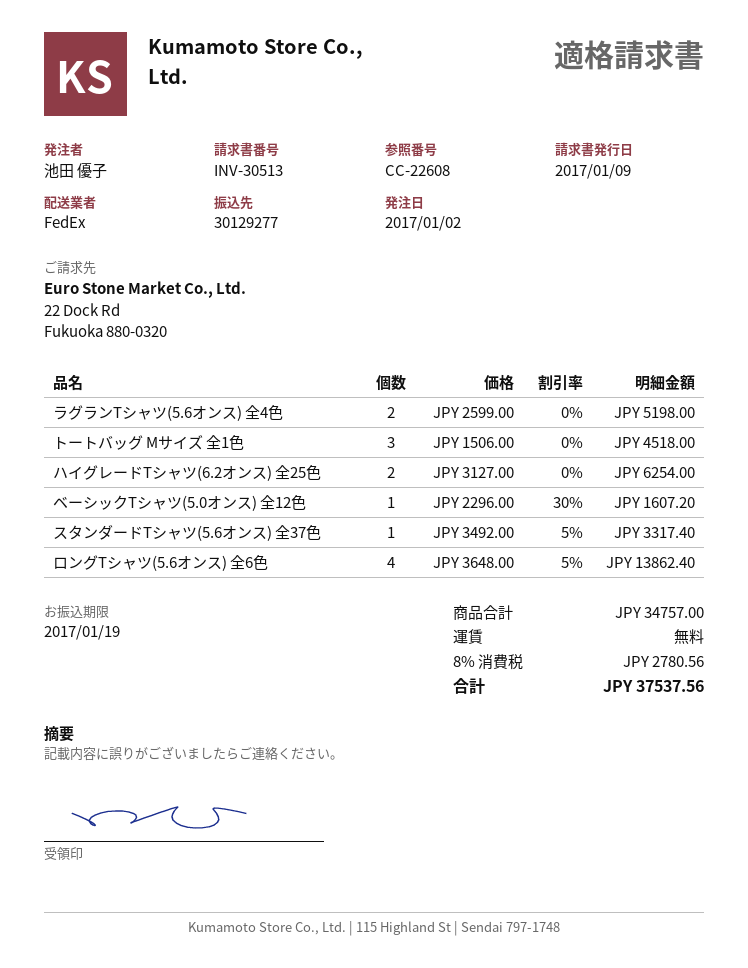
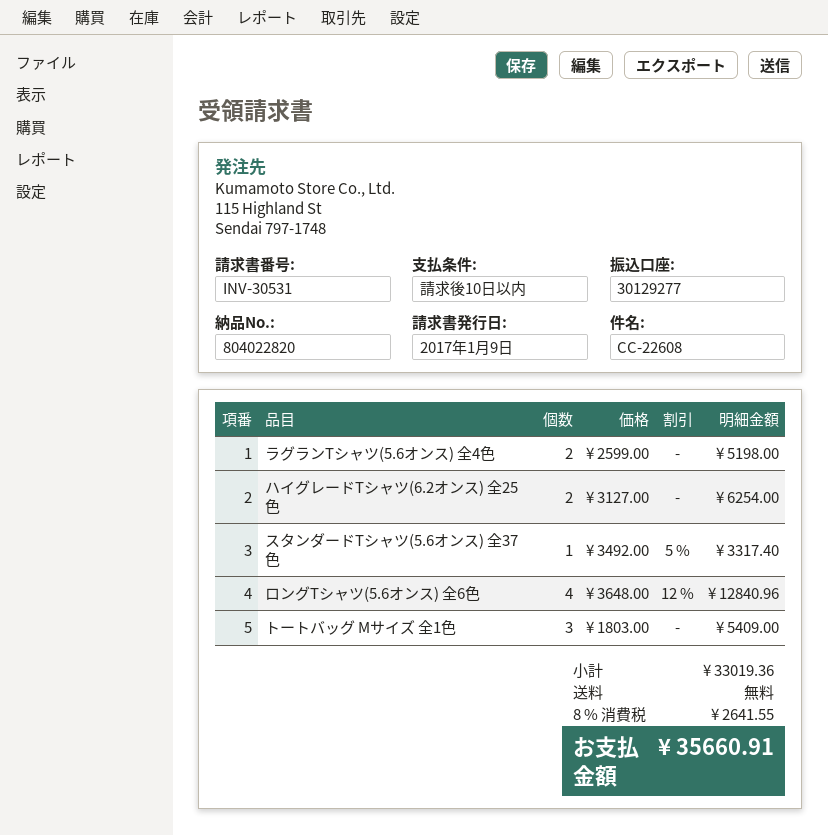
invoice number: INV-30513 -> INV-30531
トートバッグ Mサイズ 全1色: 3 x 1506.00 = 4518.00 -> 3 x 1803.00 = 5409.00
ベーシックTシャツ(5.0オンス) 全12色: 1 x 2296.00 - 30% = 1607.20 -> none
ロングTシャツ(5.6オンス) 全6色: 4 x 3648.00 - 5% = 13862.40 -> 4 x 3648.00 - 12% = 12840.96
subtotal: 34757.00 -> 33019.36
tax: 8% = 2780.56 -> 8% = 2641.55
total: 37537.56 -> 35660.91

